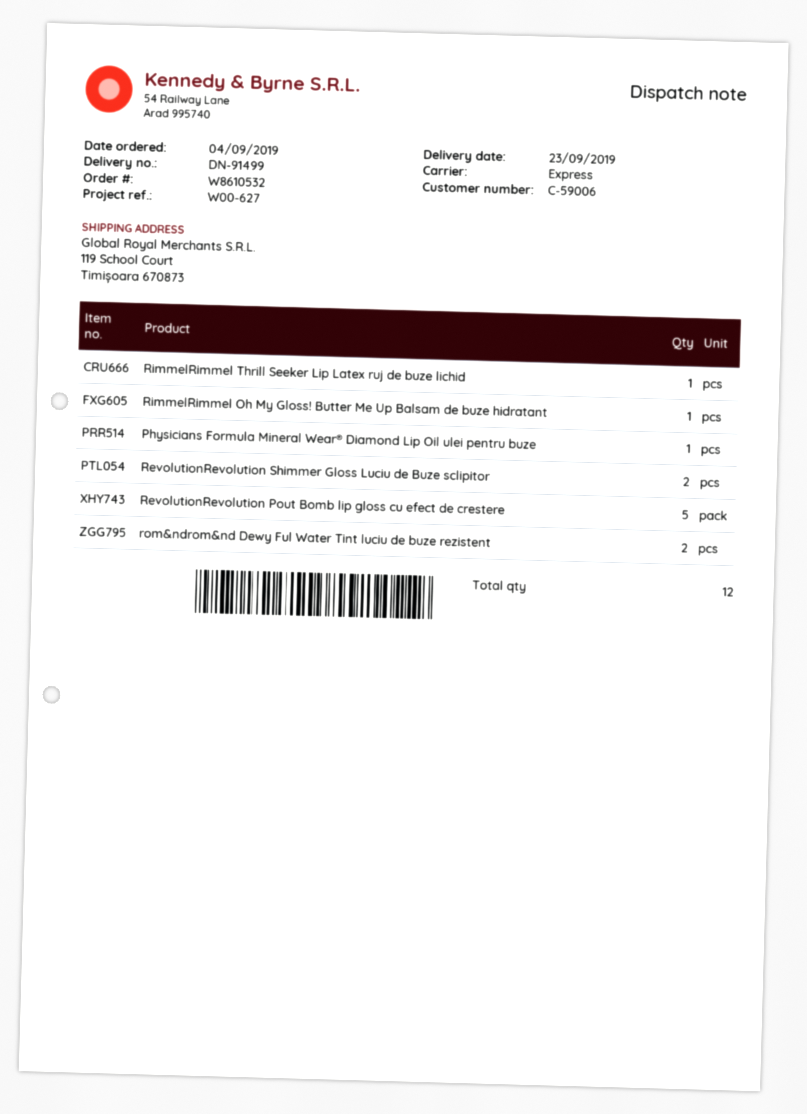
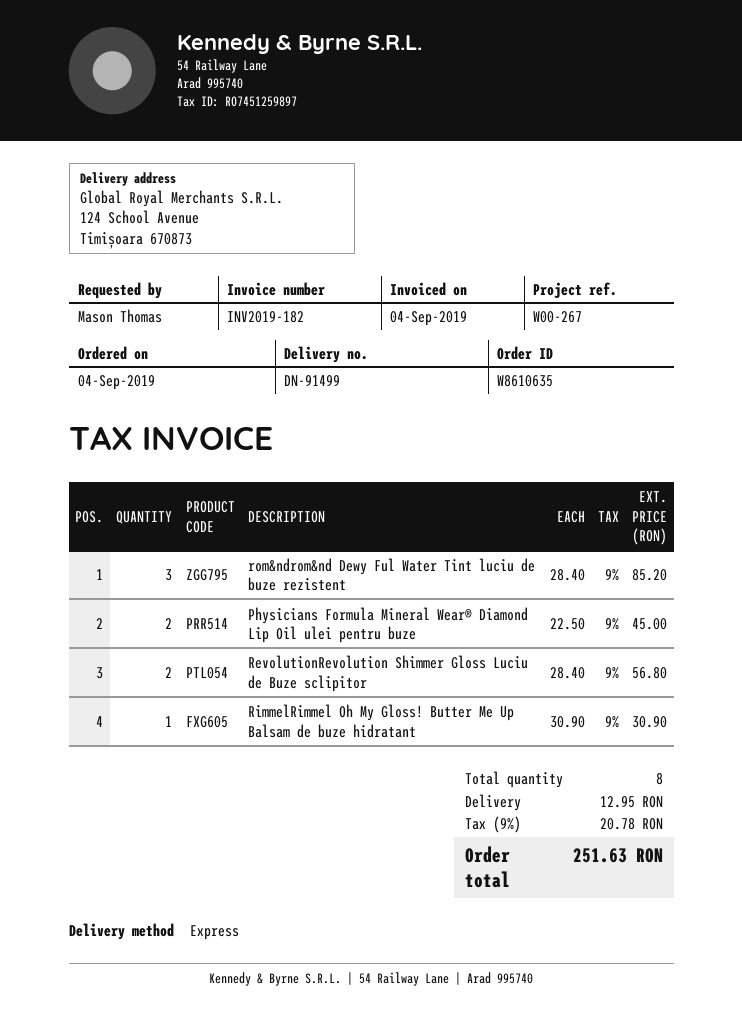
order number: W8610532 -> W8610635
reference: W00-627 -> W00-267
ship to: 119 School Court, Timișoara 670873 -> 124 School Avenue, Timișoara 670873
RimmelRimmel Thrill Seeker Lip Latex ruj de buze lichid: 1 -> none
Physicians Formula Mineral Wear® Diamond Lip Oil ulei pentru buze: 1 -> 2
RevolutionRevolution Pout Bomb lip gloss cu efect de crestere: 5 -> none
rom&ndrom&nd Dewy Ful Water Tint luciu de buze rezistent: 2 -> 3
total quantity: 12 -> 8

